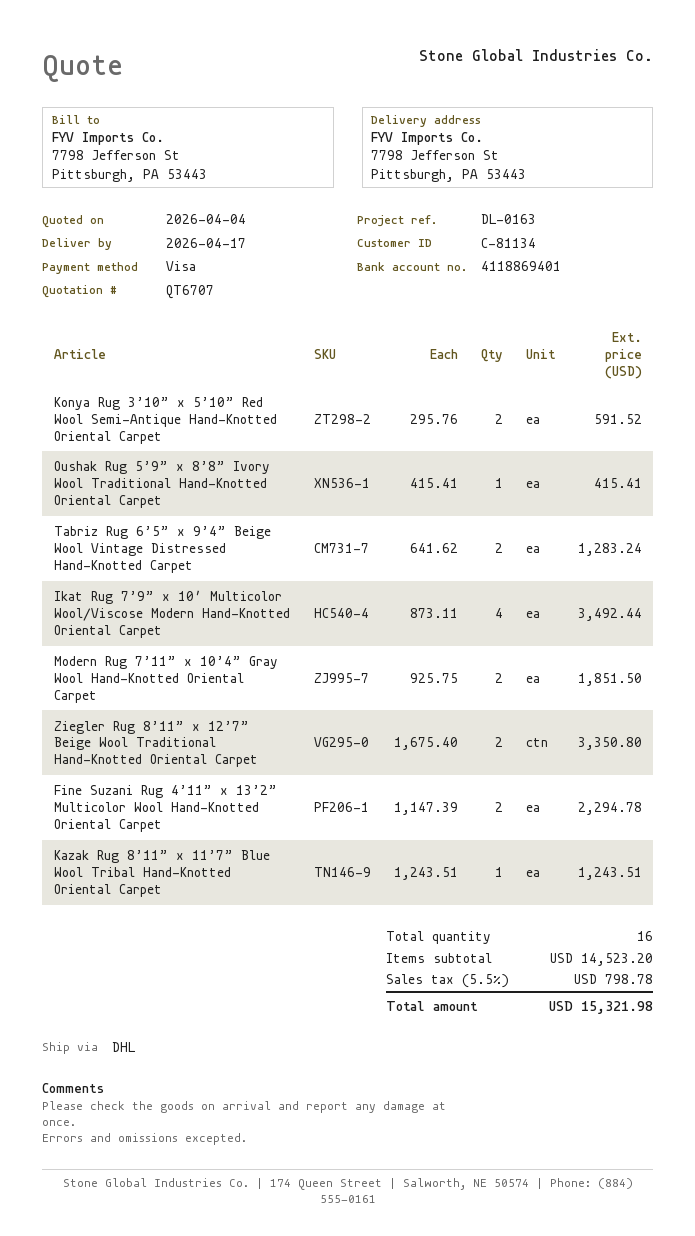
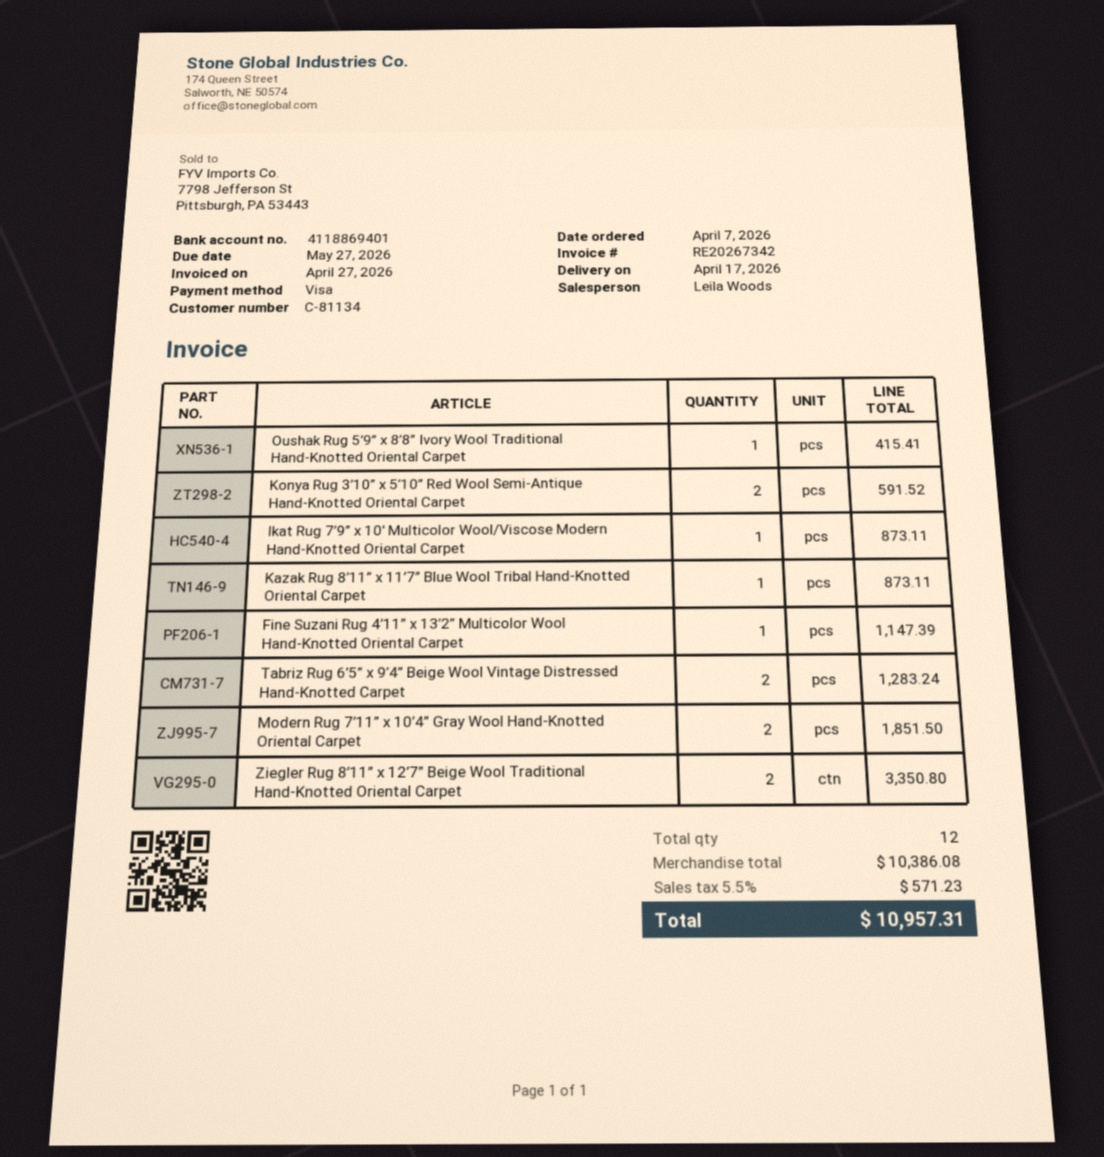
Ikat Rug 7’9” x 10′ Multicolor Wool/Viscose Modern Hand-Knotted Oriental Carpet: 4 for 3492.44 -> 1 for 873.11
Fine Suzani Rug 4’11” x 13’2” Multicolor Wool Hand-Knotted Oriental Carpet: 2 for 2294.78 -> 1 for 1147.39
Kazak Rug 8’11” x 11’7” Blue Wool Tribal Hand-Knotted Oriental Carpet: 1 for 1243.51 -> 1 for 873.11
total quantity: 16 -> 12
subtotal: 14523.20 -> 10386.08
tax: 5.5% = 798.78 -> 5.5% = 571.23
total: 15321.98 -> 10957.31

